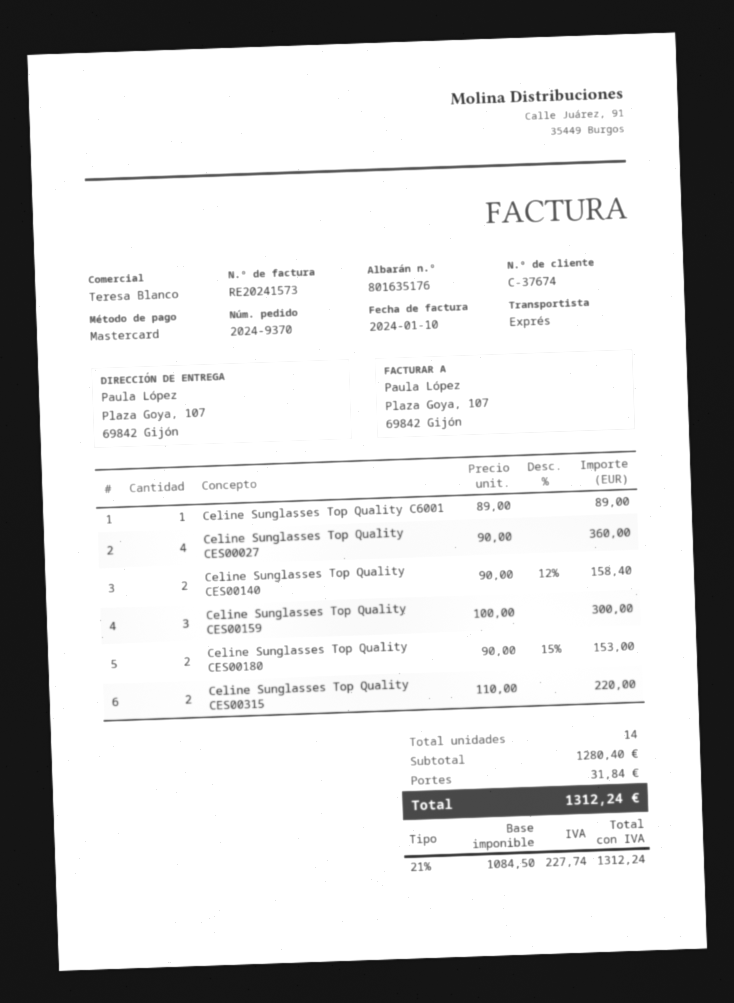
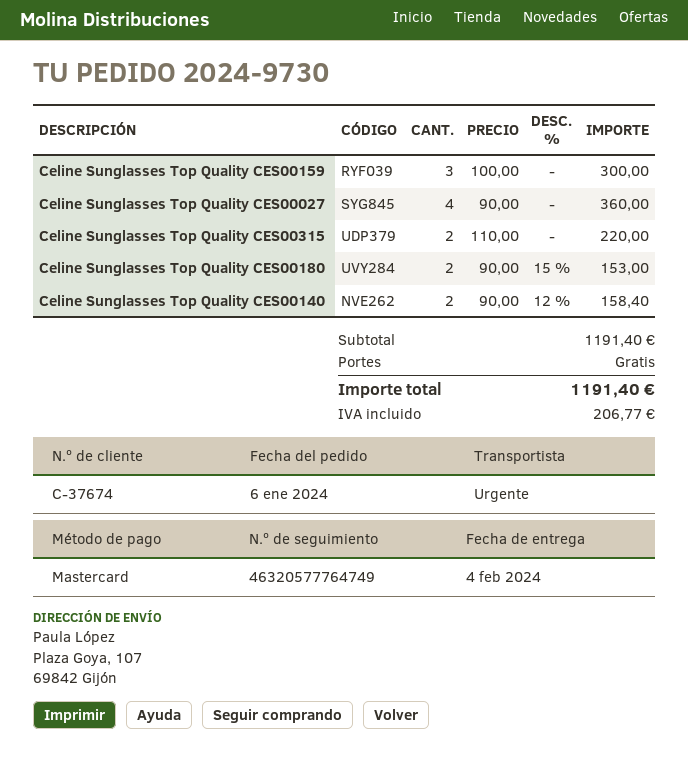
order number: 2024-9370 -> 2024-9730
Celine Sunglasses Top Quality C6001: 1 x 89.00 = 89.00 -> none
subtotal: 1280.40 -> 1191.40
shipping: 31.84 -> 0.00
tax: 227.74 -> 206.77
total: 1312.24 -> 1191.40

